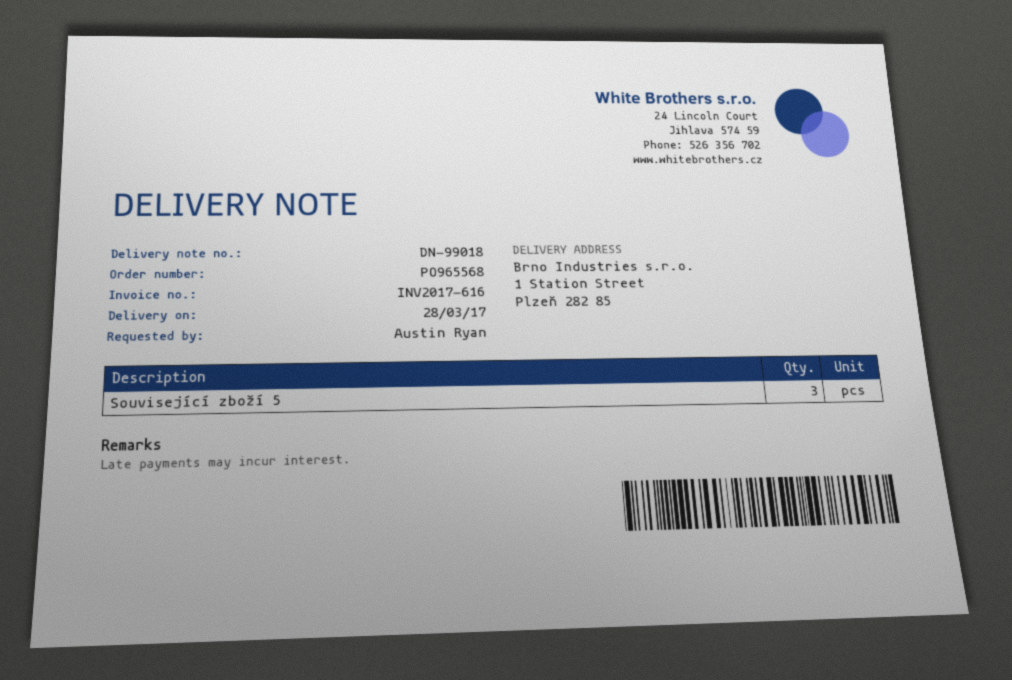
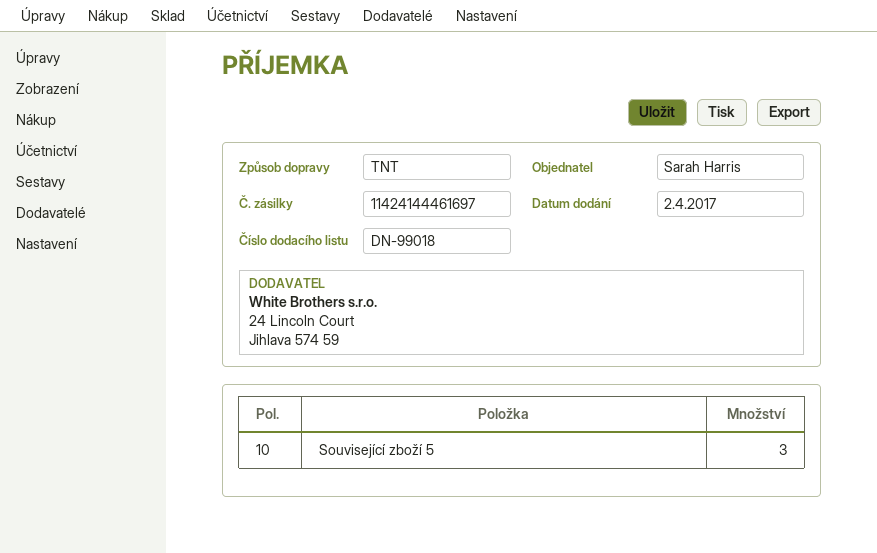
delivery date: 2017-03-28 -> 2017-04-02
ordered by: Austin Ryan -> Sarah Harris

